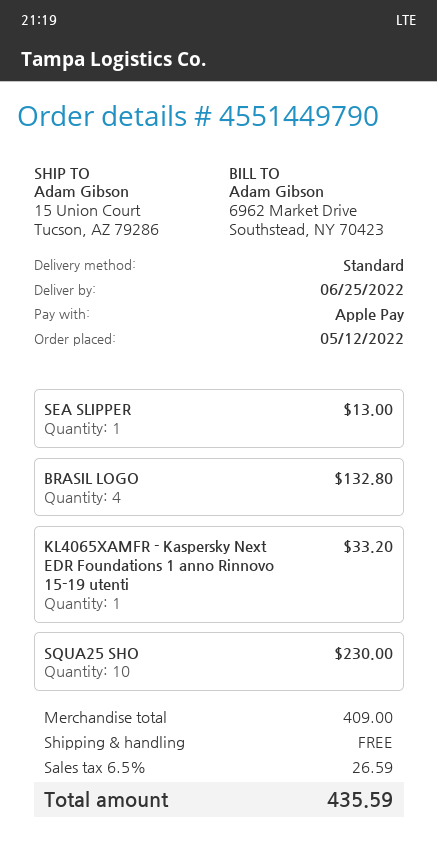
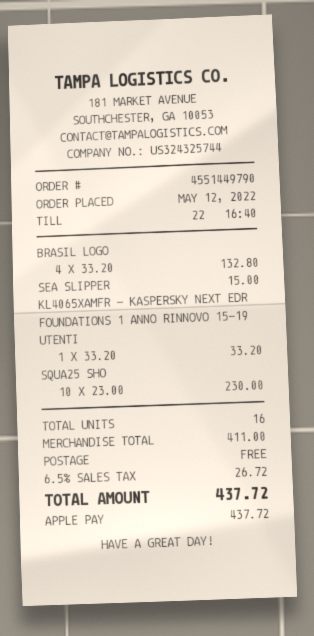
SEA SLIPPER: 1 for 13.00 -> 1 for 15.00
subtotal: 409.00 -> 411.00
tax: 6.5% = 26.59 -> 6.5% = 26.72
total: 435.59 -> 437.72

